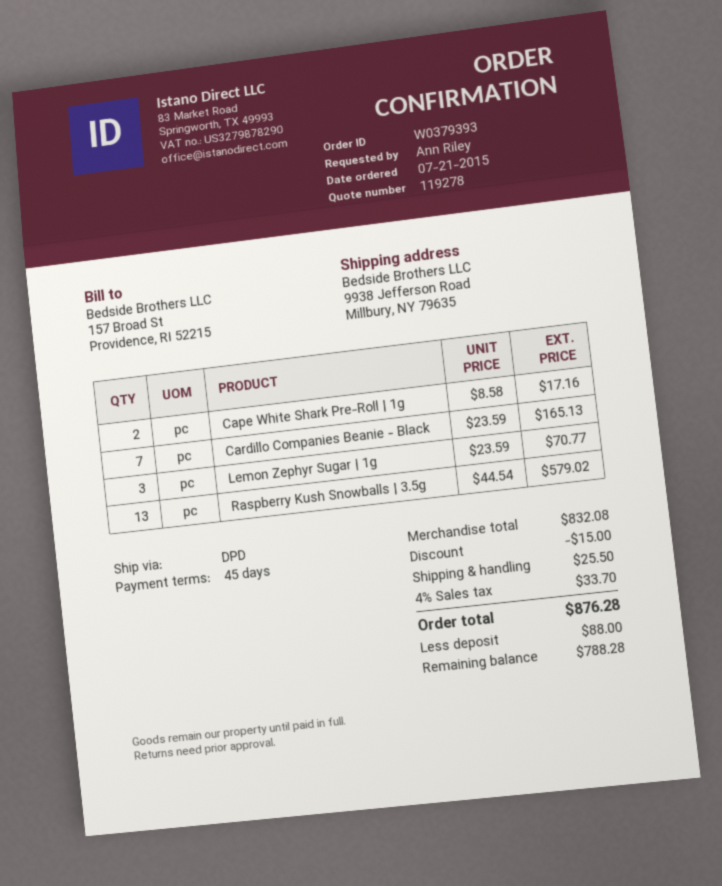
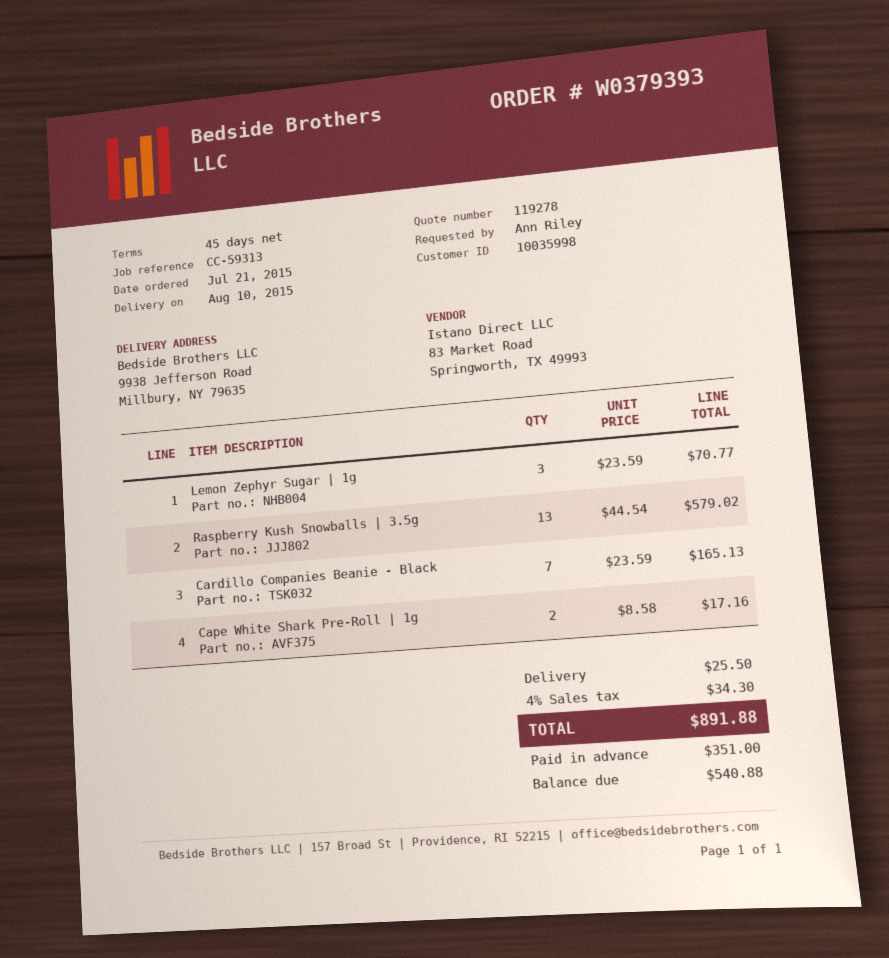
discount: 15.00 -> none
tax: 4% = 33.70 -> 4% = 34.30
total: 876.28 -> 891.88
deposit: 88.00 -> 351.00
balance: 788.28 -> 540.88

